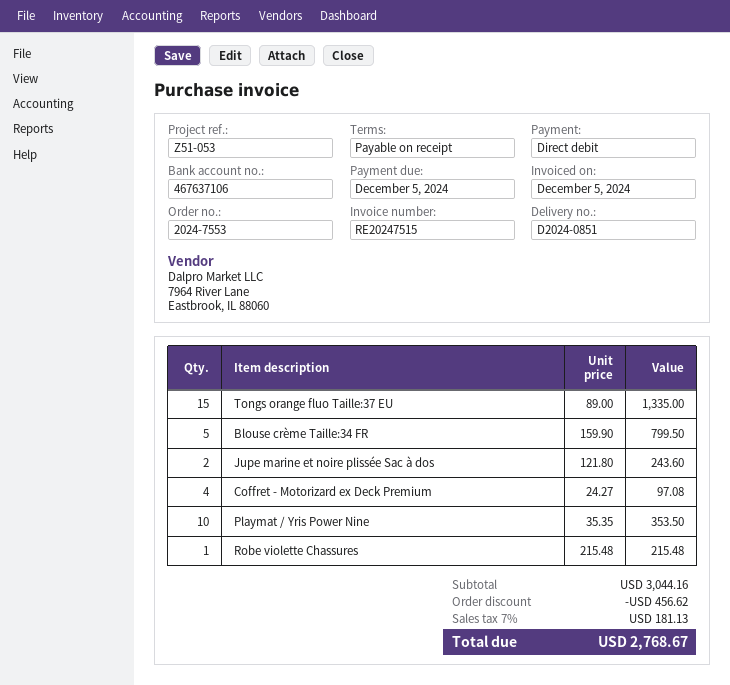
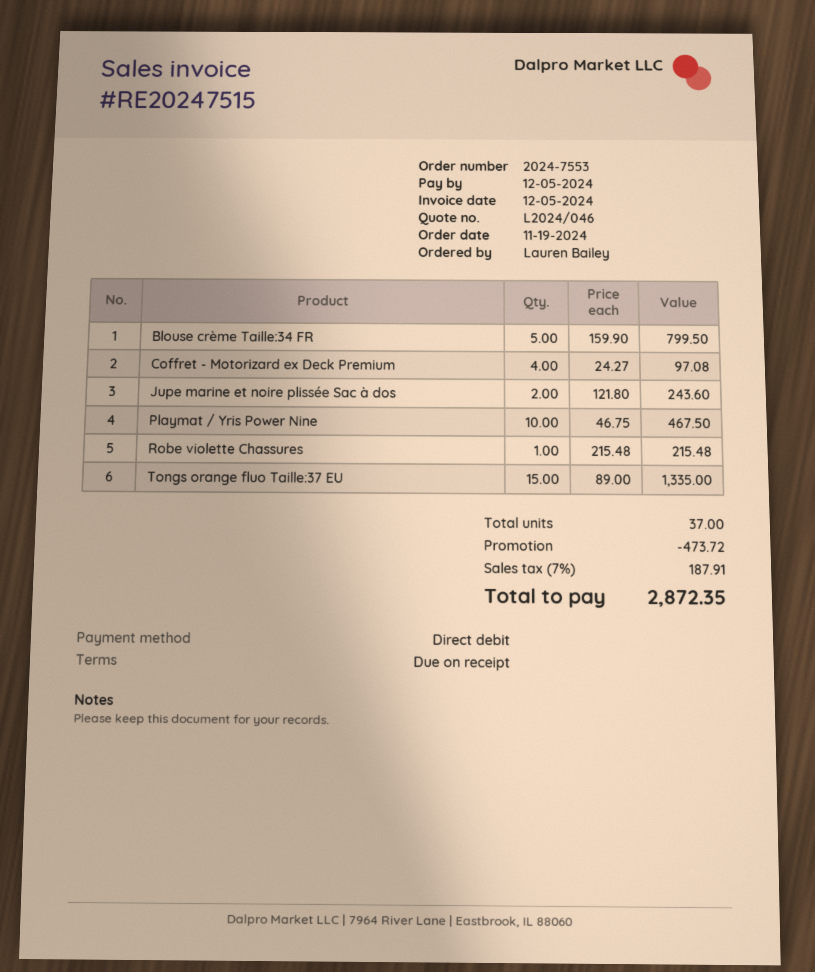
Playmat / Yris Power Nine: 10 x 35.35 = 353.50 -> 10 x 46.75 = 467.50
discount: 456.62 -> 473.72
tax: 7% = 181.13 -> 7% = 187.91
total: 2768.67 -> 2872.35

